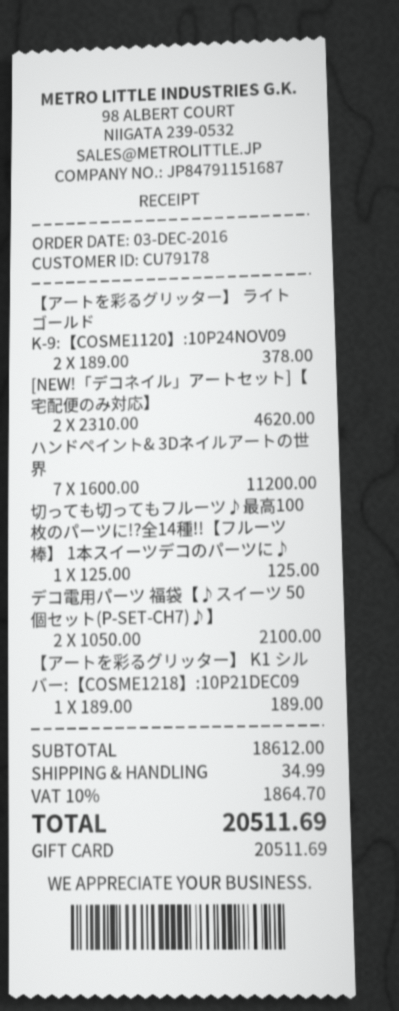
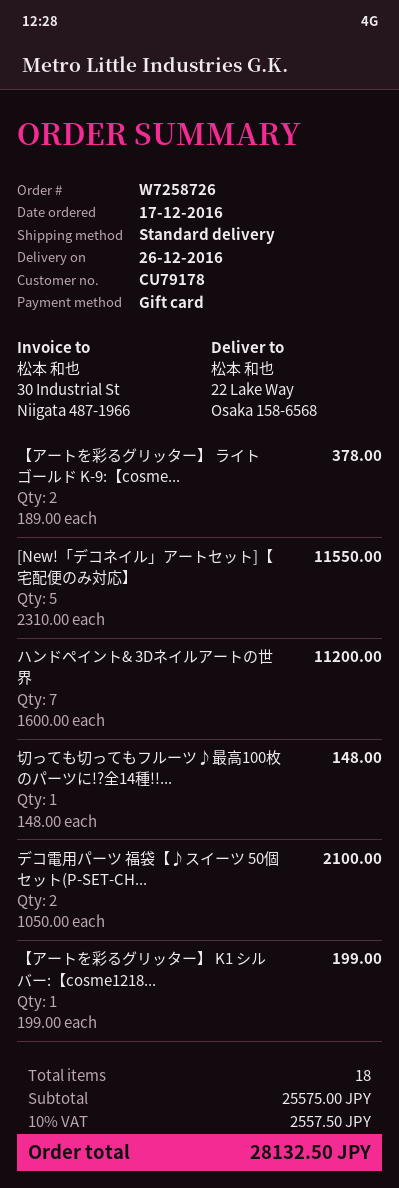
order date: 2016-12-03 -> 2016-12-17
[NEW!「デコネイル」アートセット]【宅配便のみ対応】: 2 x 2310.00 = 4620.00 -> 5 x 2310.00 = 11550.00
切っても切ってもフルーツ♪最高100枚のパーツに!?全14種!!【フルーツ棒】 1本スイーツデコのパーツに♪: 1 x 125.00 = 125.00 -> 1 x 148.00 = 148.00
【アートを彩るグリッター】 K1 シルバー:【COSME1218】:10P21DEC09: 1 x 189.00 = 189.00 -> 1 x 199.00 = 199.00
subtotal: 18612.00 -> 25575.00
shipping: 34.99 -> none
tax: 10% = 1864.70 -> 10% = 2557.50
total: 20511.69 -> 28132.50

